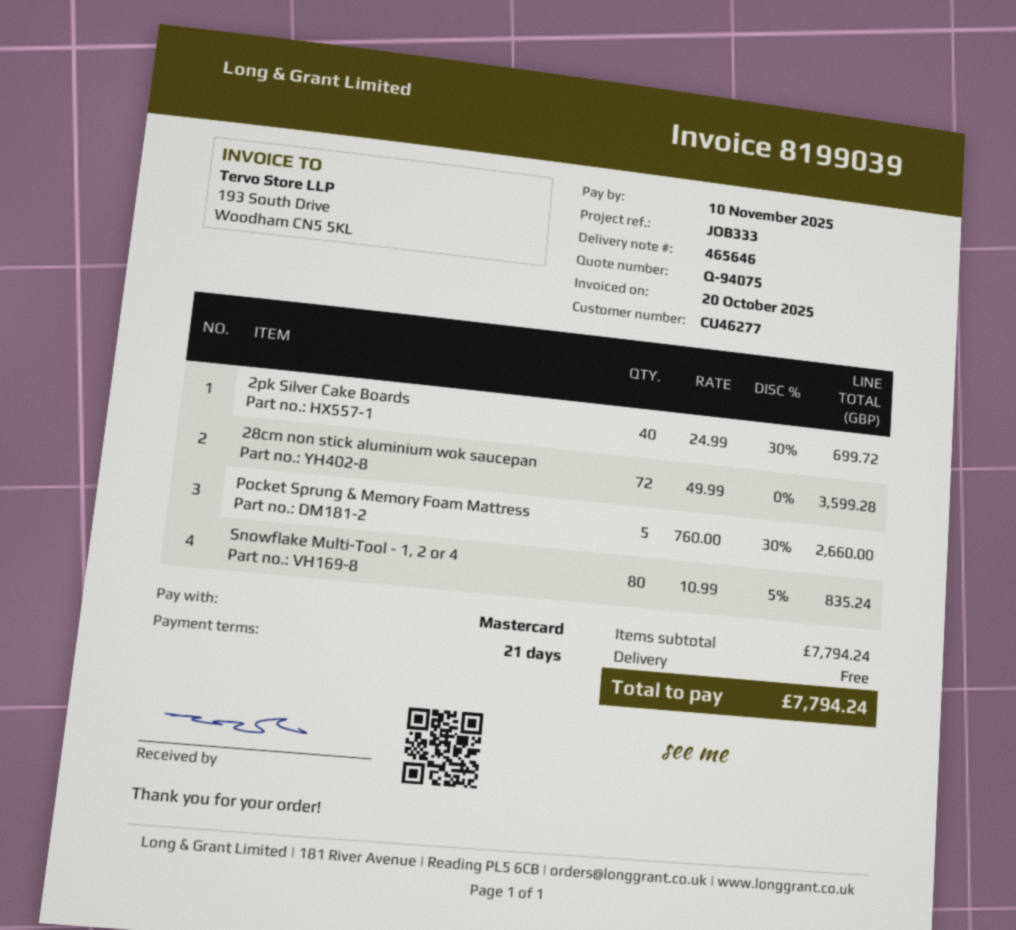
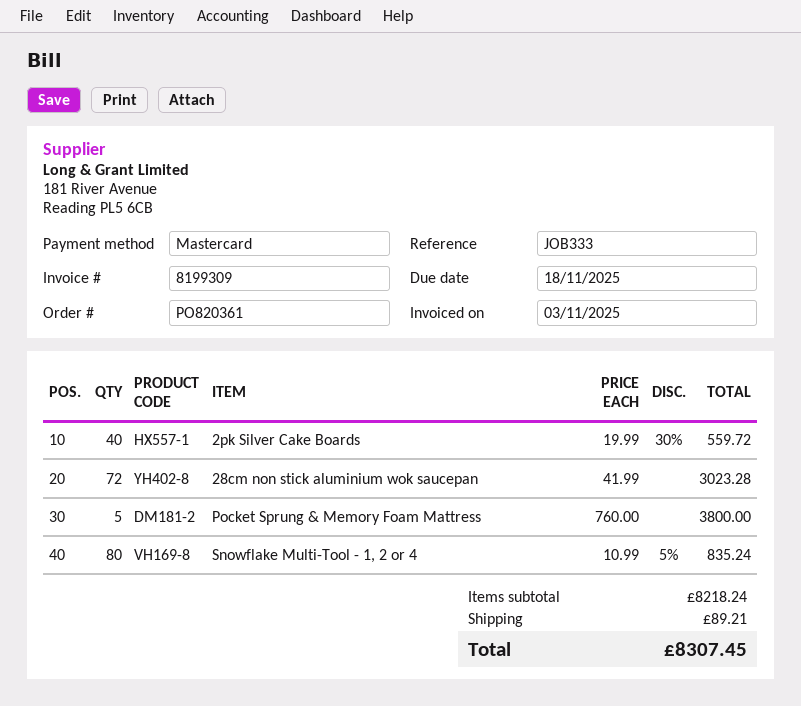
invoice number: 8199039 -> 8199309
invoice date: 2025-10-20 -> 2025-11-03
due date: 2025-11-10 -> 2025-11-18
2pk Silver Cake Boards: 40 x 24.99 - 30% = 699.72 -> 40 x 19.99 - 30% = 559.72
28cm non stick aluminium wok saucepan: 72 x 49.99 = 3599.28 -> 72 x 41.99 = 3023.28
Pocket Sprung & Memory Foam Mattress: 5 x 760.00 - 30% = 2660.00 -> 5 x 760.00 = 3800.00
subtotal: 7794.24 -> 8218.24
shipping: 0.00 -> 89.21
total: 7794.24 -> 8307.45

